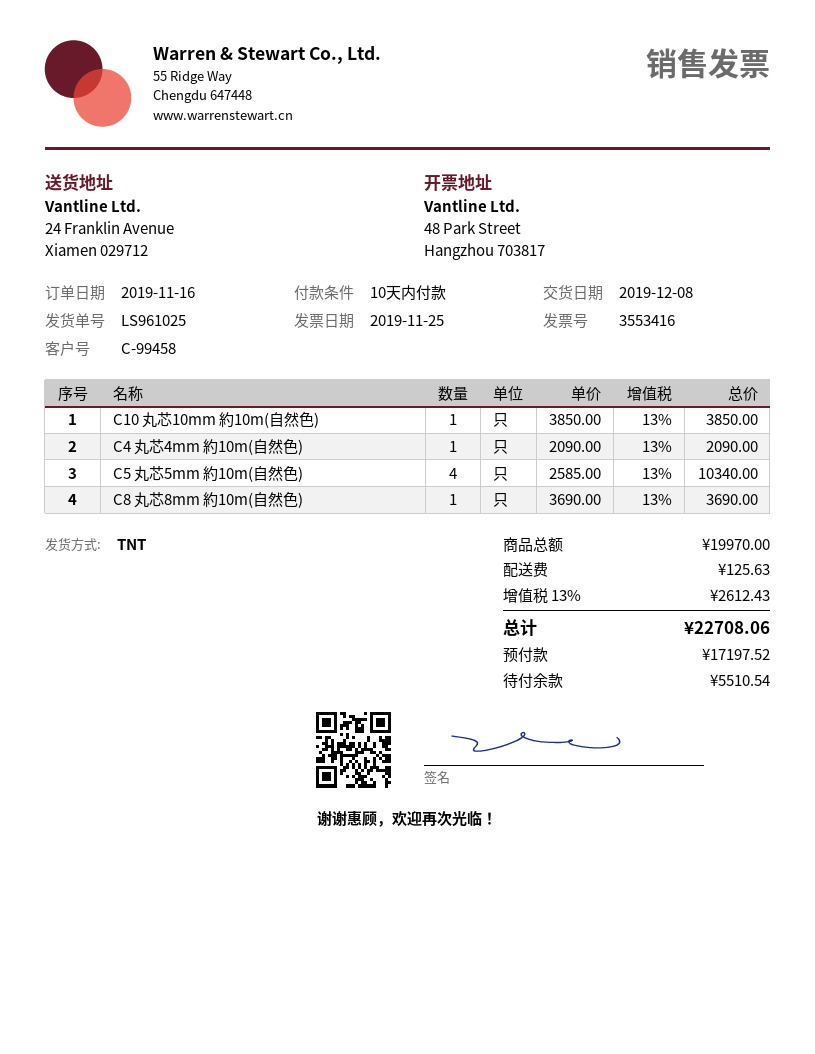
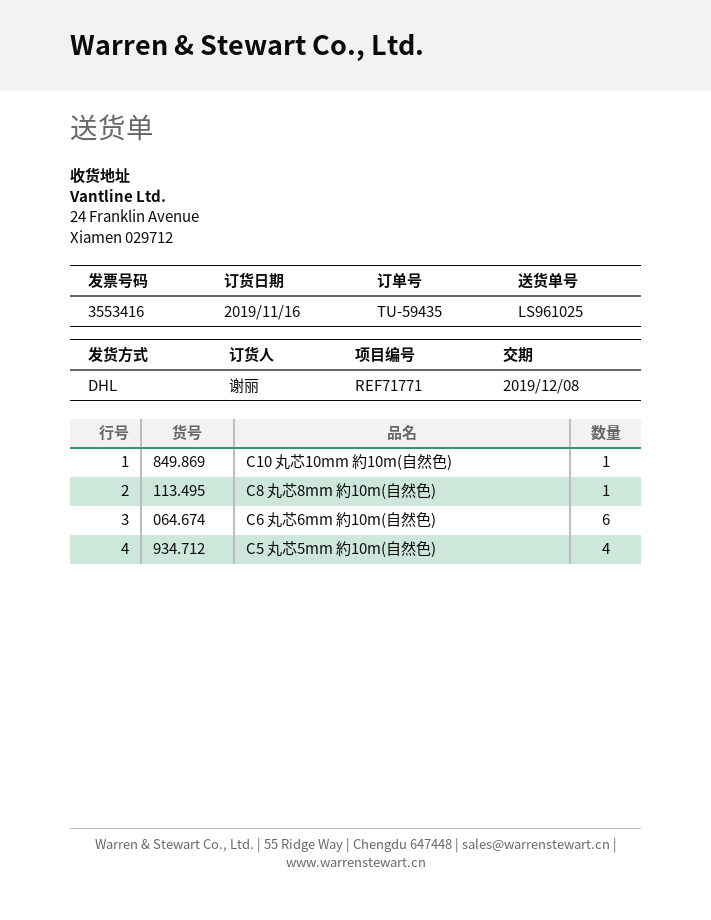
shipping method: TNT -> DHL
C4 丸芯4mm 約10m(自然色): 1 -> none
C6 丸芯6mm 約10m(自然色): none -> 6

